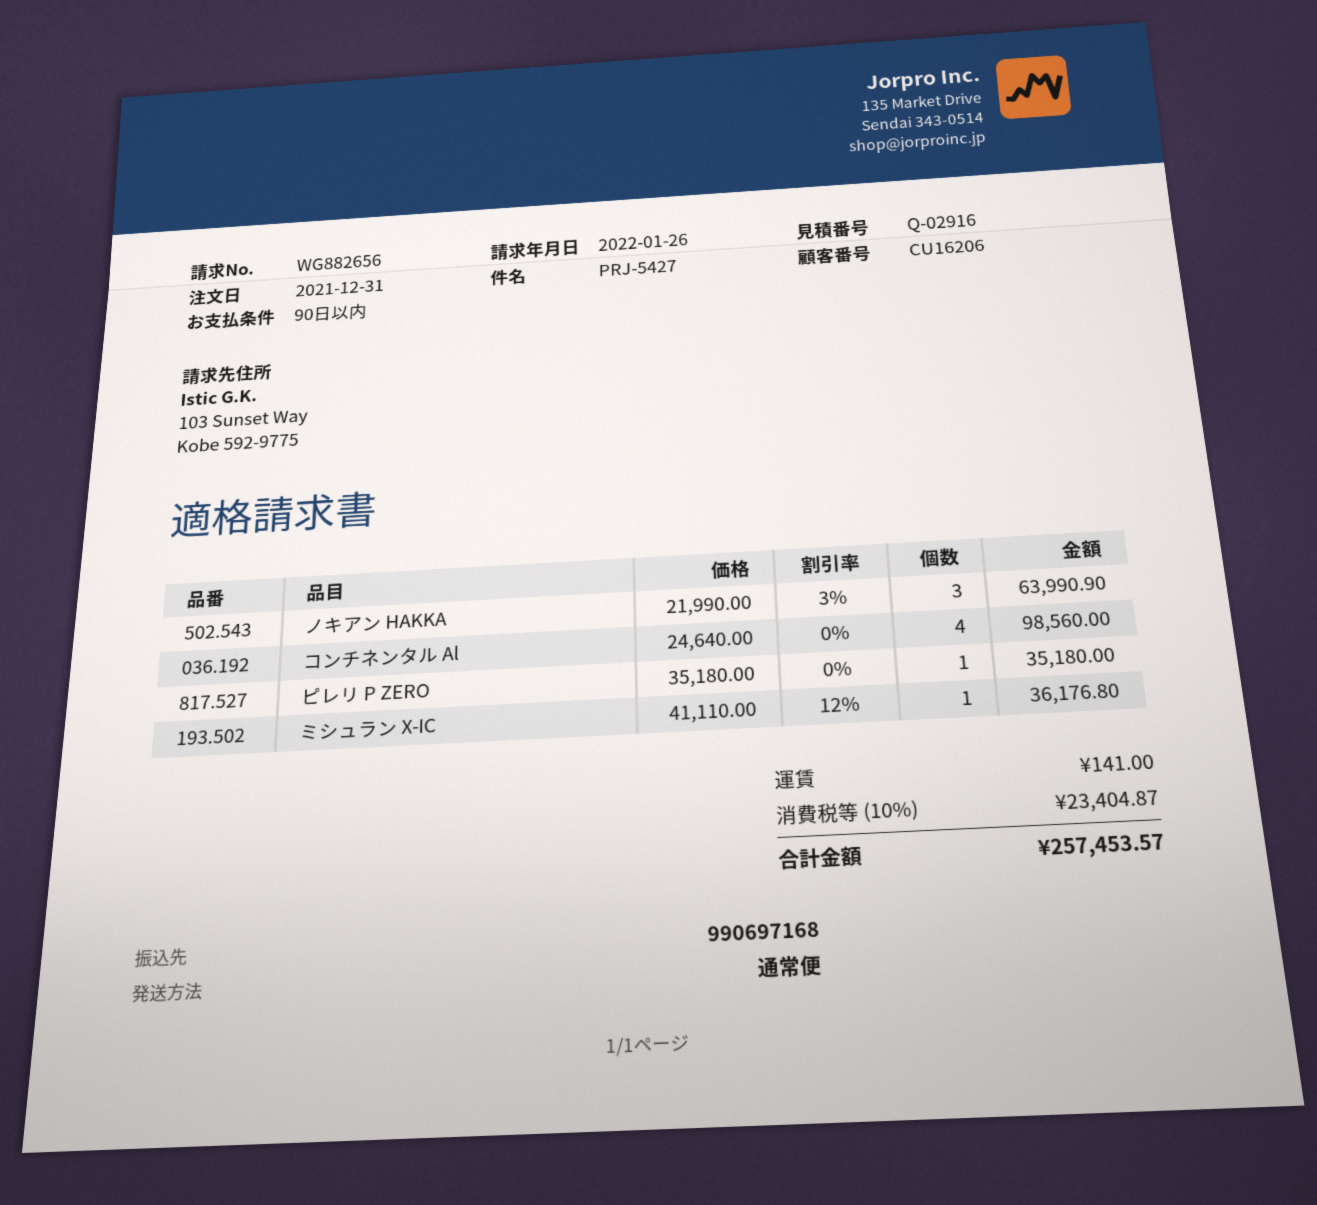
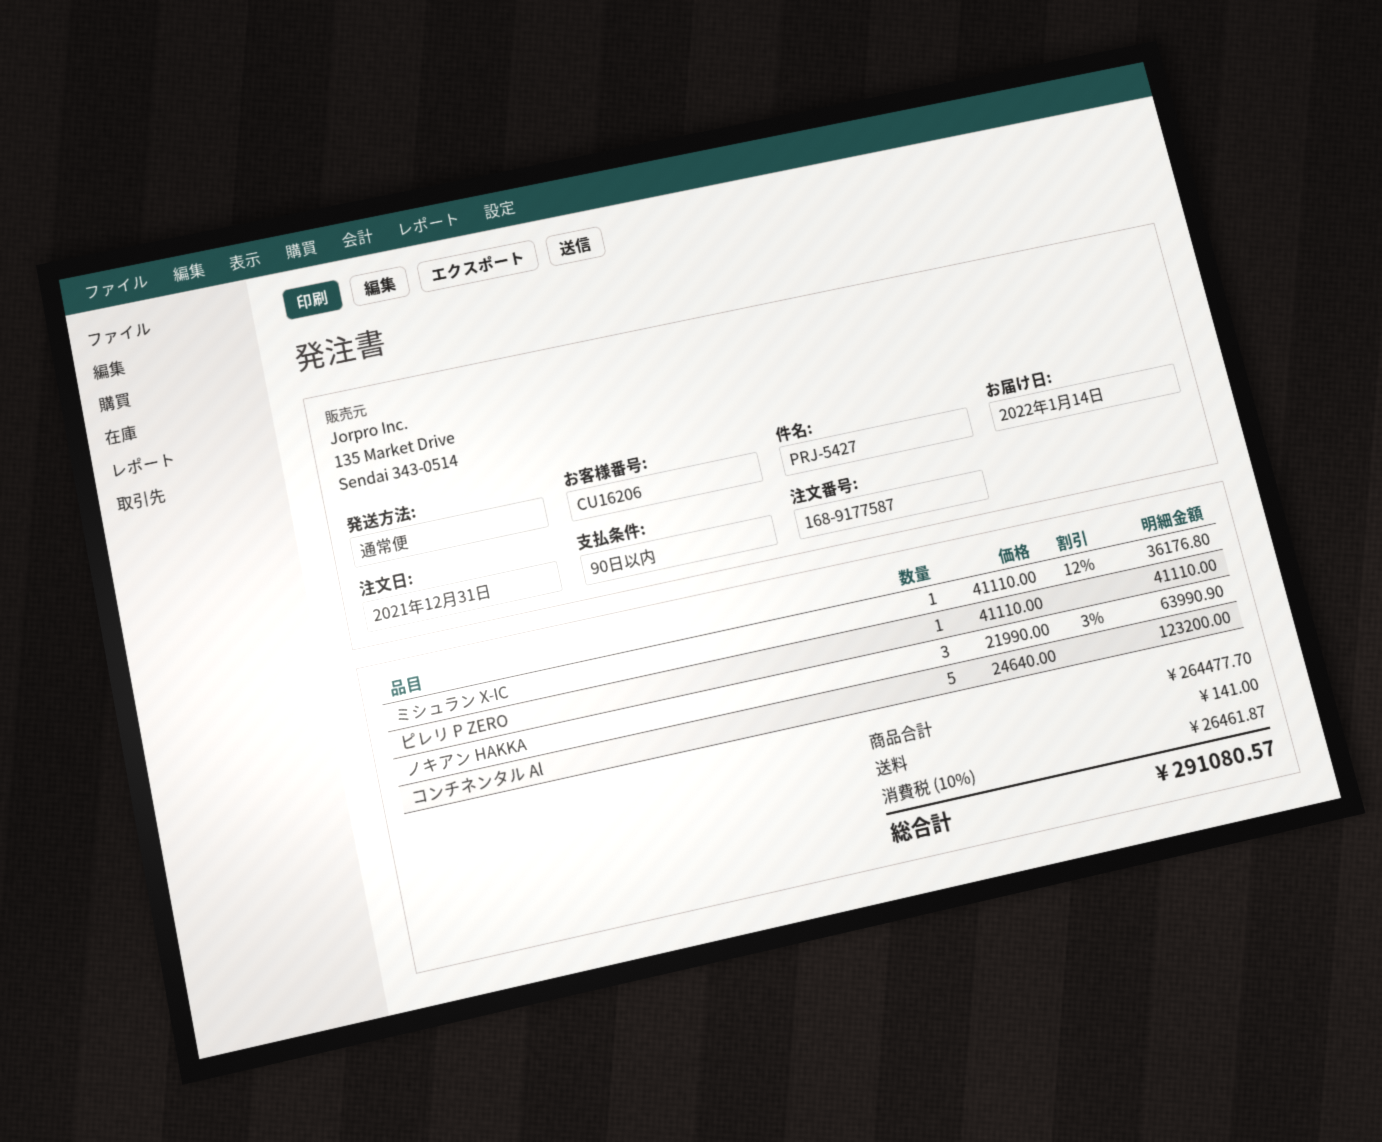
コンチネンタル Al: 4 x 24640.00 = 98560.00 -> 5 x 24640.00 = 123200.00
ピレリ P ZERO: 1 x 35180.00 = 35180.00 -> 1 x 41110.00 = 41110.00
tax: 10% = 23404.87 -> 10% = 26461.87
total: 257453.57 -> 291080.57

